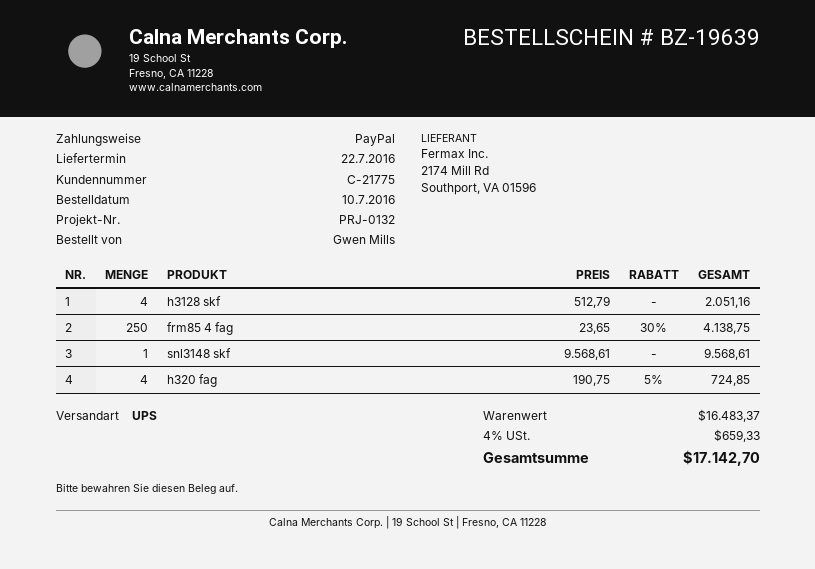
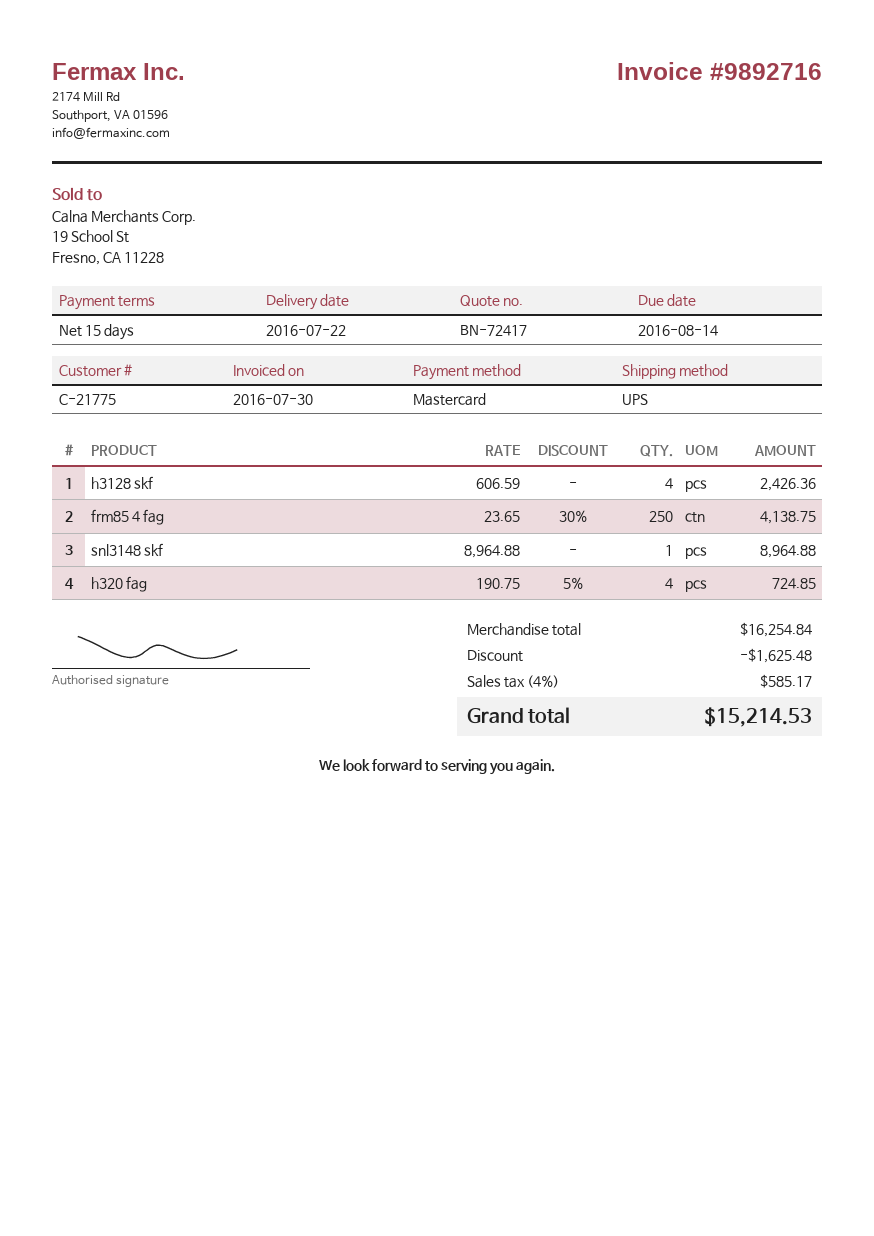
payment method: PayPal -> Mastercard
h3128 skf: 4 x 512.79 = 2051.16 -> 4 x 606.59 = 2426.36
snl3148 skf: 1 x 9568.61 = 9568.61 -> 1 x 8964.88 = 8964.88
subtotal: 16483.37 -> 16254.84
discount: none -> 1625.48
tax: 4% = 659.33 -> 4% = 585.17
total: 17142.70 -> 15214.53

